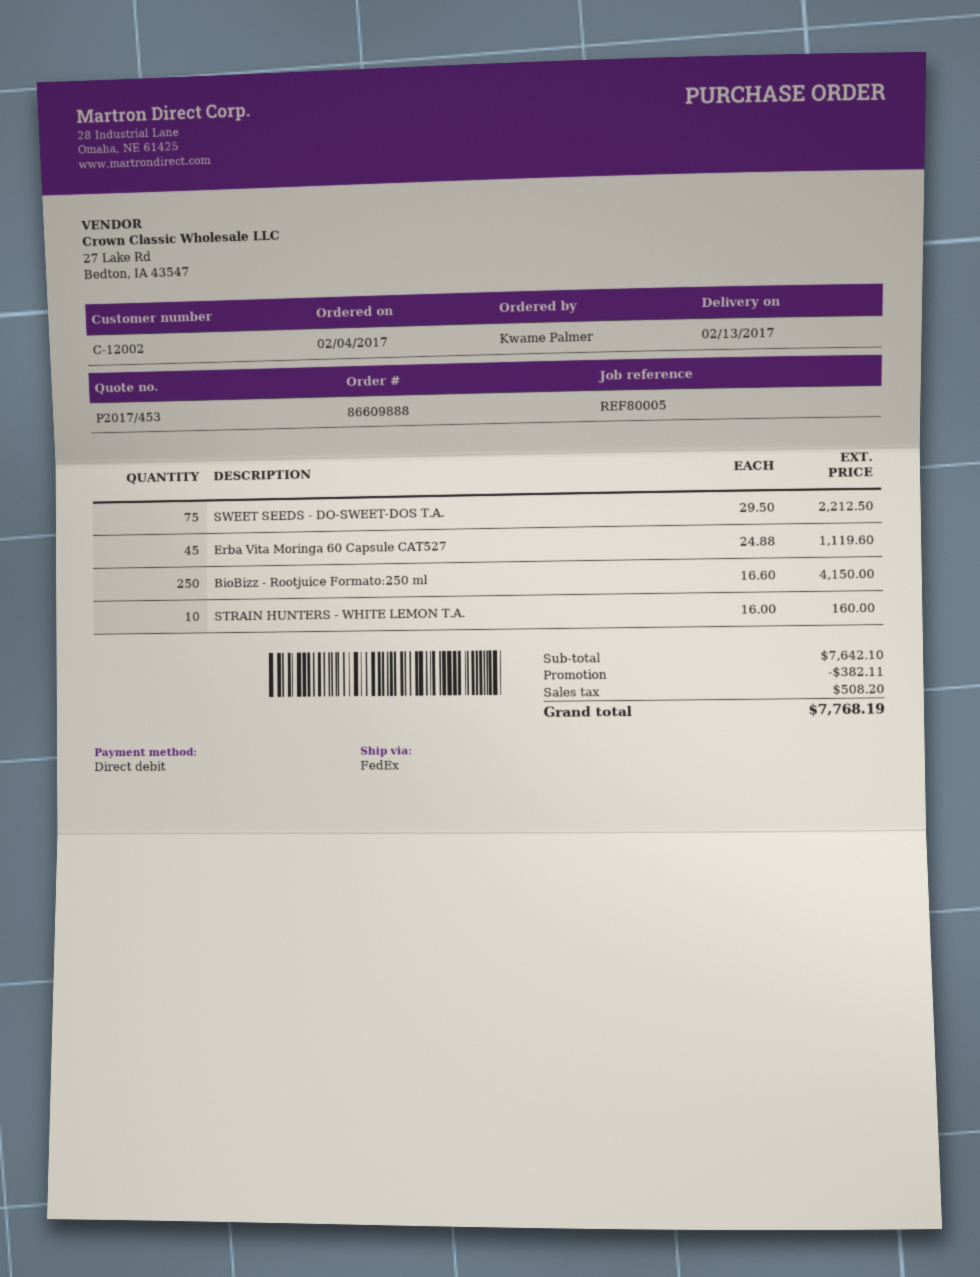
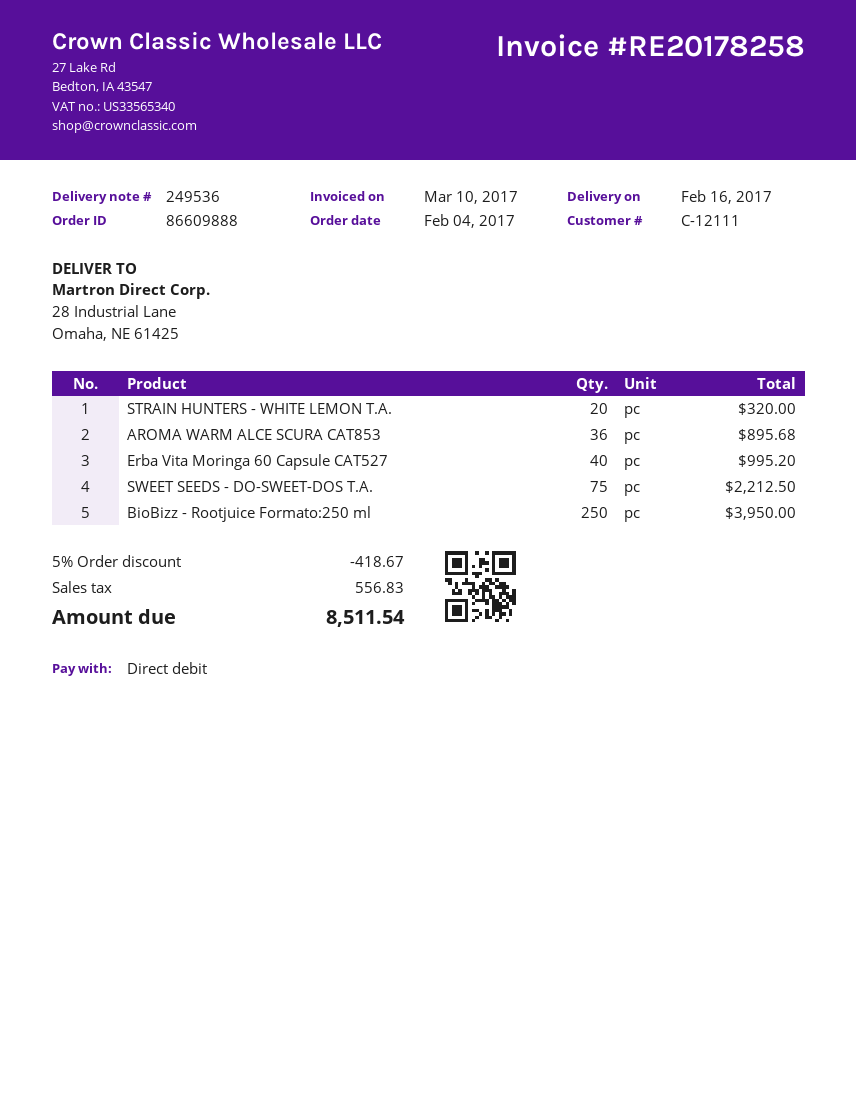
delivery date: 2017-02-13 -> 2017-02-16
customer number: C-12002 -> C-12111
Erba Vita Moringa 60 Capsule CAT527: 45 for 1119.60 -> 40 for 995.20
BioBizz - Rootjuice Formato:250 ml: 250 for 4150.00 -> 250 for 3950.00
STRAIN HUNTERS - WHITE LEMON T.A.: 10 for 160.00 -> 20 for 320.00
AROMA WARM ALCE SCURA CAT853: none -> 36 for 895.68
discount: 382.11 -> 418.67
tax: 508.20 -> 556.83
total: 7768.19 -> 8511.54

